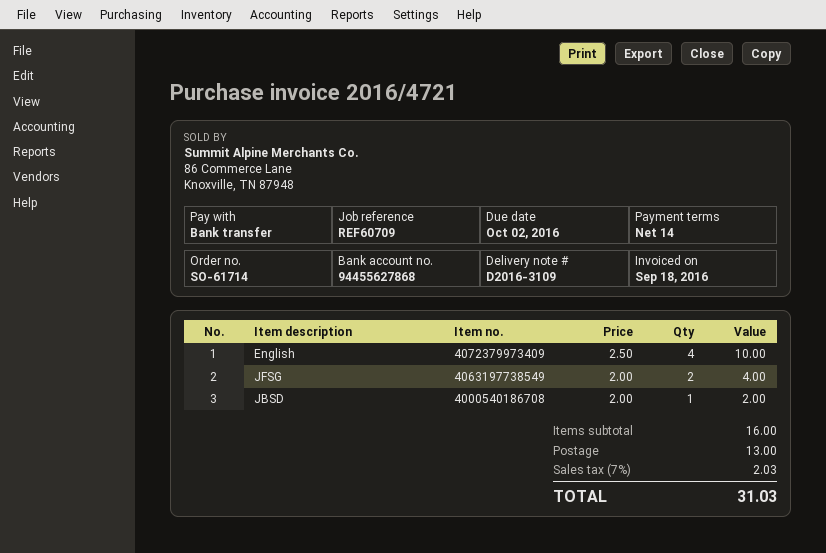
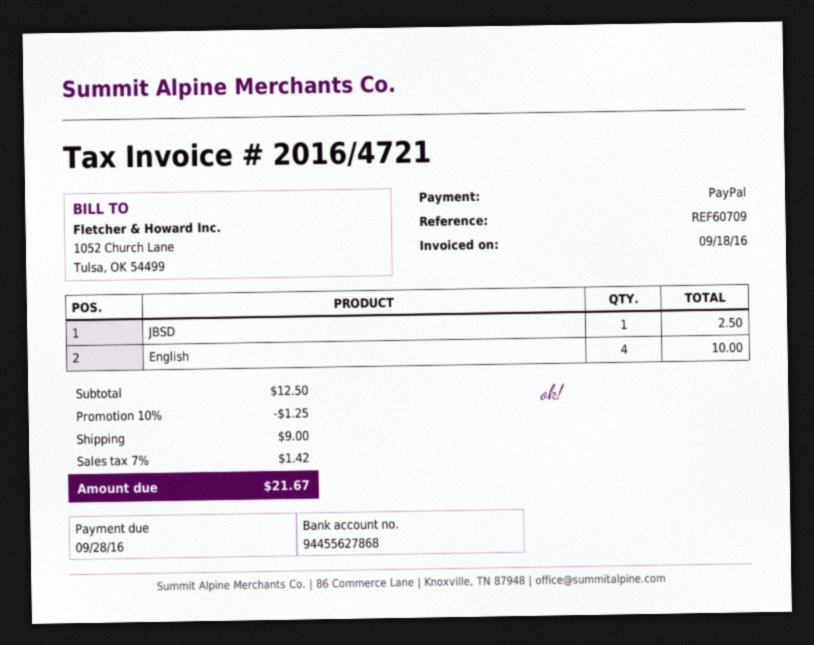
due date: 2016-10-02 -> 2016-09-28
payment method: bank transfer -> PayPal
JFSG: 2 for 4.00 -> none
JBSD: 1 for 2.00 -> 1 for 2.50
subtotal: 16.00 -> 12.50
discount: none -> 10% = 1.25
shipping: 13.00 -> 9.00
tax: 7% = 2.03 -> 7% = 1.42
total: 31.03 -> 21.67

